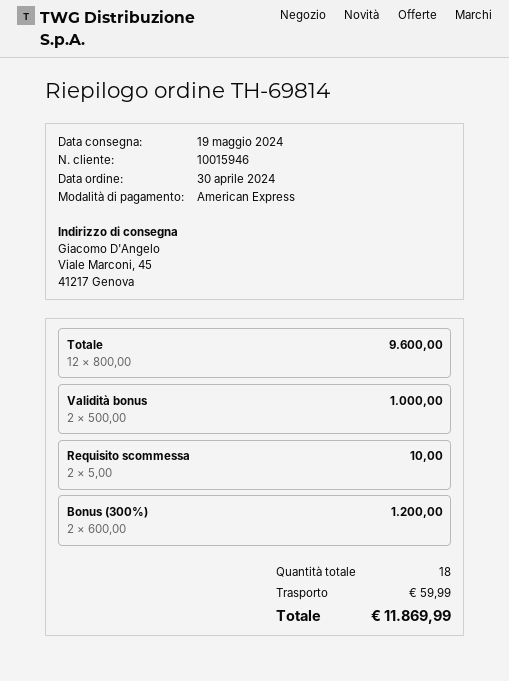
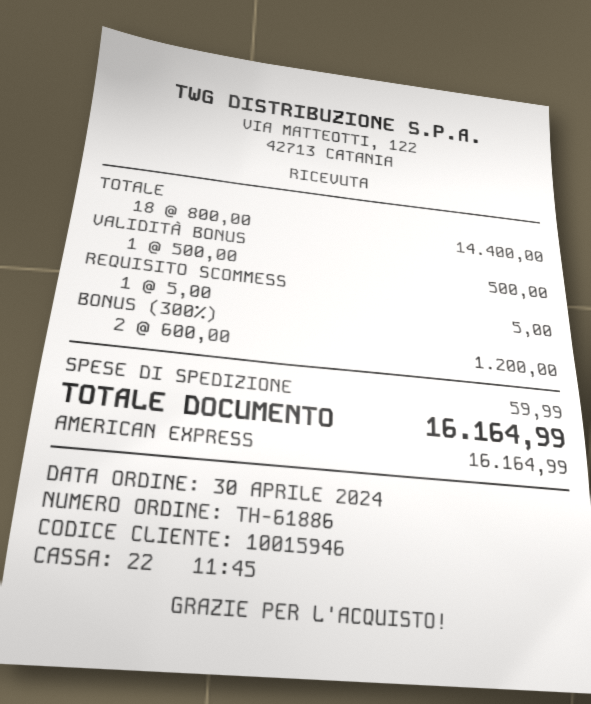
order number: TH-69814 -> TH-61886
Totale: 12 x 800.00 = 9600.00 -> 18 x 800.00 = 14400.00
Validità bonus: 2 x 500.00 = 1000.00 -> 1 x 500.00 = 500.00
Requisito scommessa: 2 x 5.00 = 10.00 -> 1 x 5.00 = 5.00
total: 11869.99 -> 16164.99

